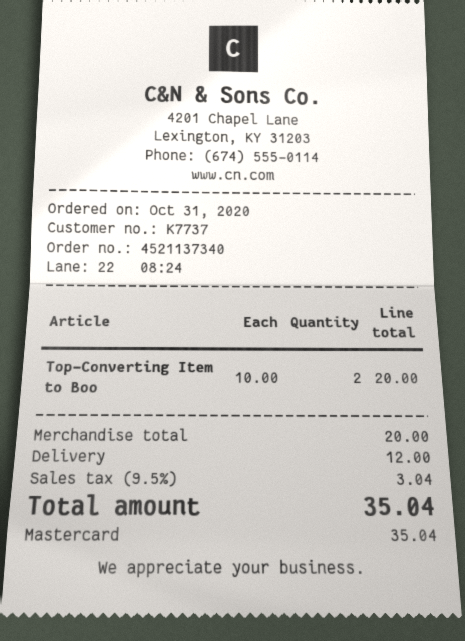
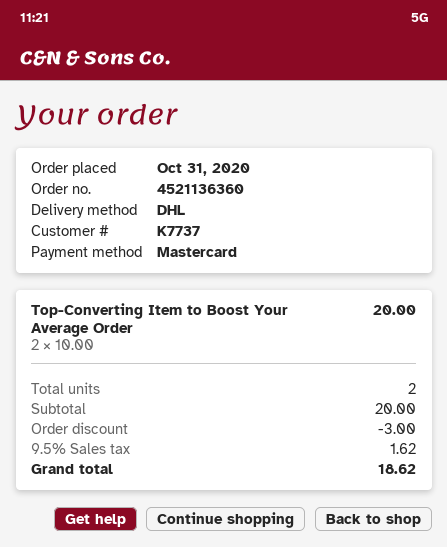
order number: 4521137340 -> 4521136360
discount: none -> 3.00
shipping: 12.00 -> none
tax: 9.5% = 3.04 -> 9.5% = 1.62
total: 35.04 -> 18.62

